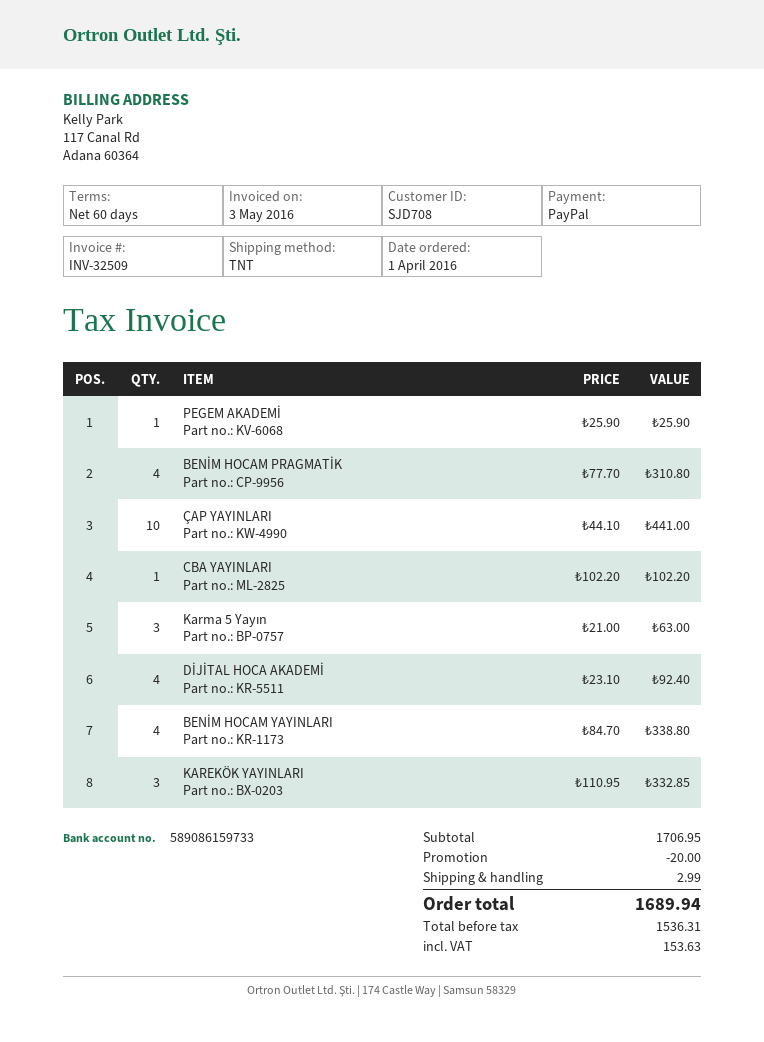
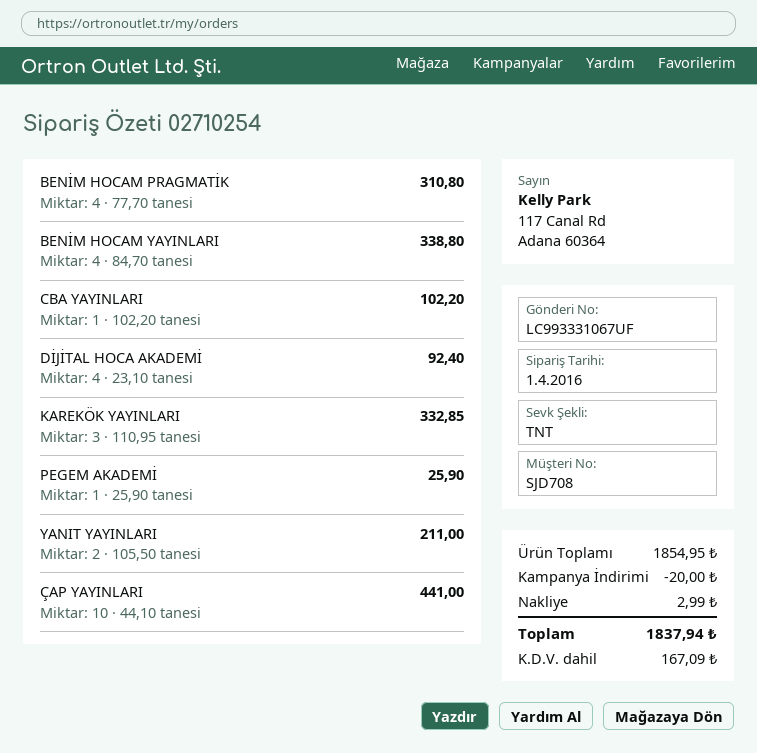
Karma 5 Yayın: 3 x 21.00 = 63.00 -> none
YANIT YAYINLARI: none -> 2 x 105.50 = 211.00
subtotal: 1706.95 -> 1854.95
tax: 153.63 -> 167.09
total: 1689.94 -> 1837.94

